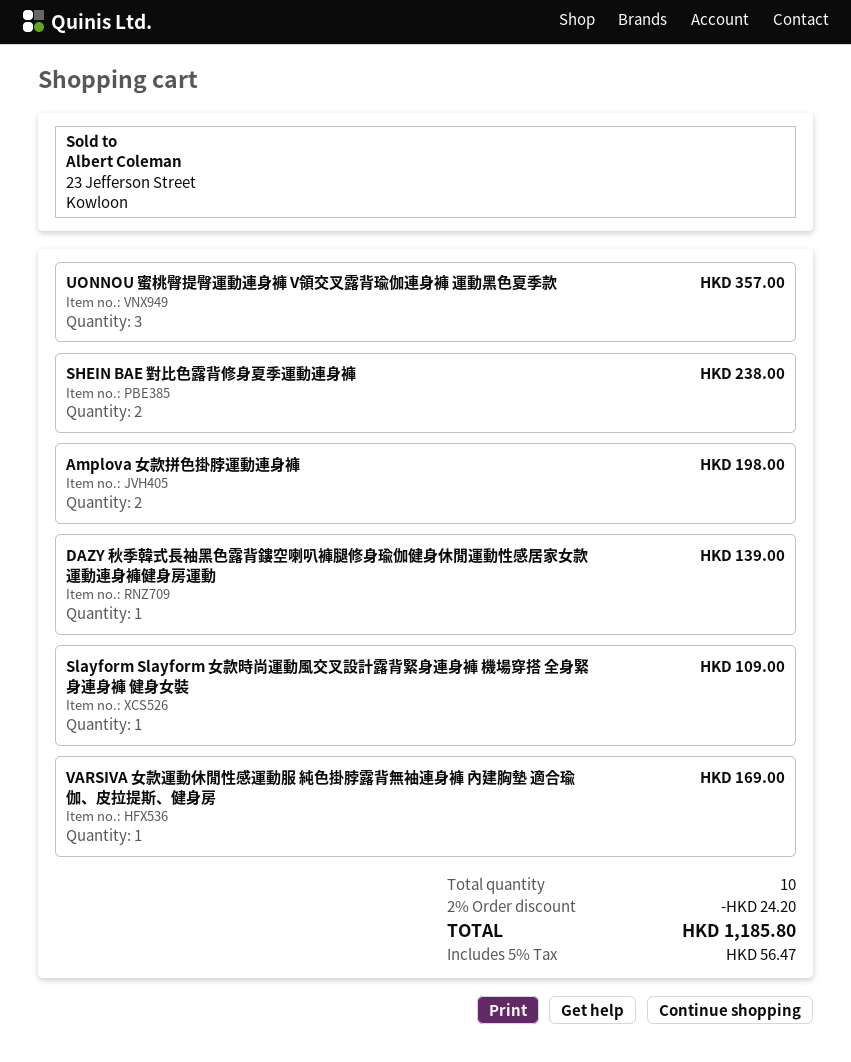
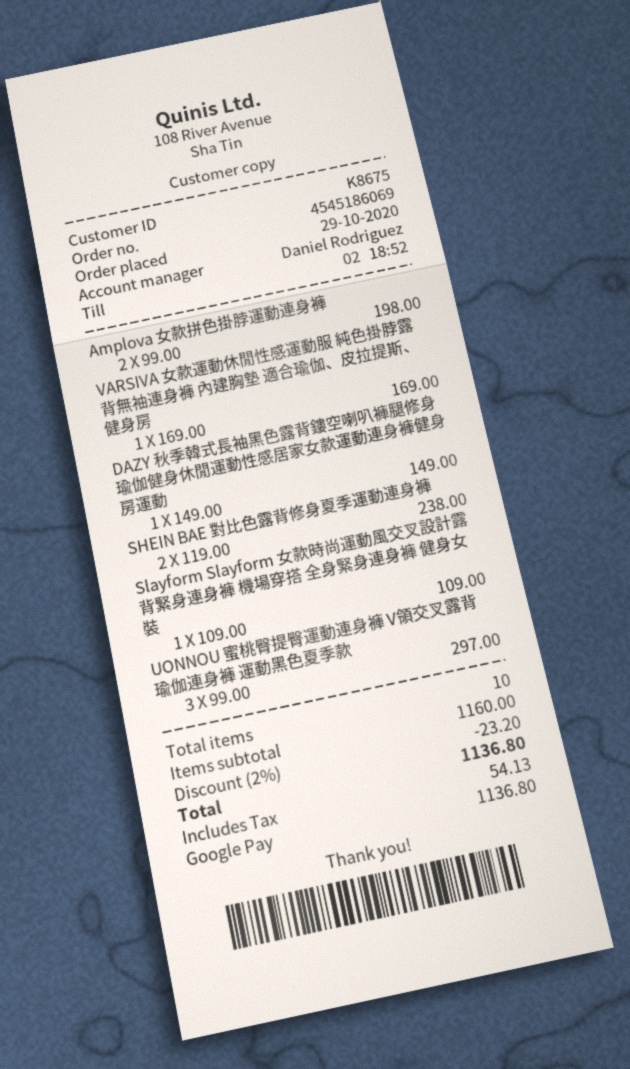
UONNOU 蜜桃臀提臀運動連身褲 V領交叉露背瑜伽連身褲 運動黑色夏季款: 3 for 357.00 -> 3 for 297.00
DAZY 秋季韓式長袖黑色露背鏤空喇叭褲腿修身瑜伽健身休閒運動性感居家女款運動連身褲健身房運動: 1 for 139.00 -> 1 for 149.00
discount: 2% = 24.20 -> 2% = 23.20
tax: 56.47 -> 54.13
total: 1185.80 -> 1136.80

